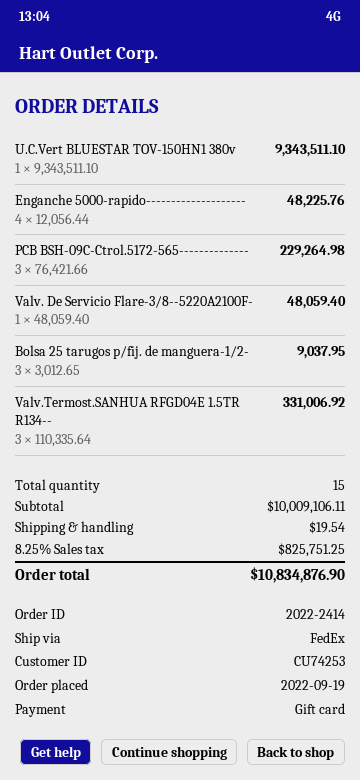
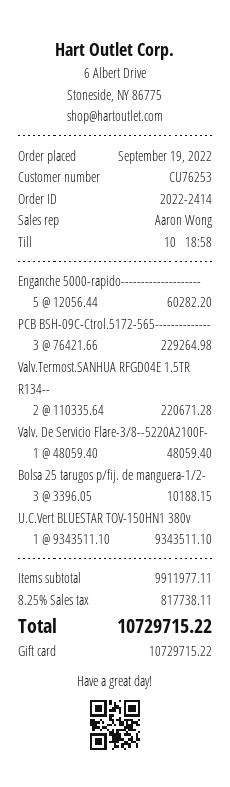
customer number: CU74253 -> CU76253
Enganche 5000-rapido--------------------: 4 x 12056.44 = 48225.76 -> 5 x 12056.44 = 60282.20
Bolsa 25 tarugos p/fij. de manguera-1/2-: 3 x 3012.65 = 9037.95 -> 3 x 3396.05 = 10188.15
Valv.Termost.SANHUA RFGD04E 1.5TR R134--: 3 x 110335.64 = 331006.92 -> 2 x 110335.64 = 220671.28
subtotal: 10009106.11 -> 9911977.11
shipping: 19.54 -> none
tax: 8.25% = 825751.25 -> 8.25% = 817738.11
total: 10834876.90 -> 10729715.22

